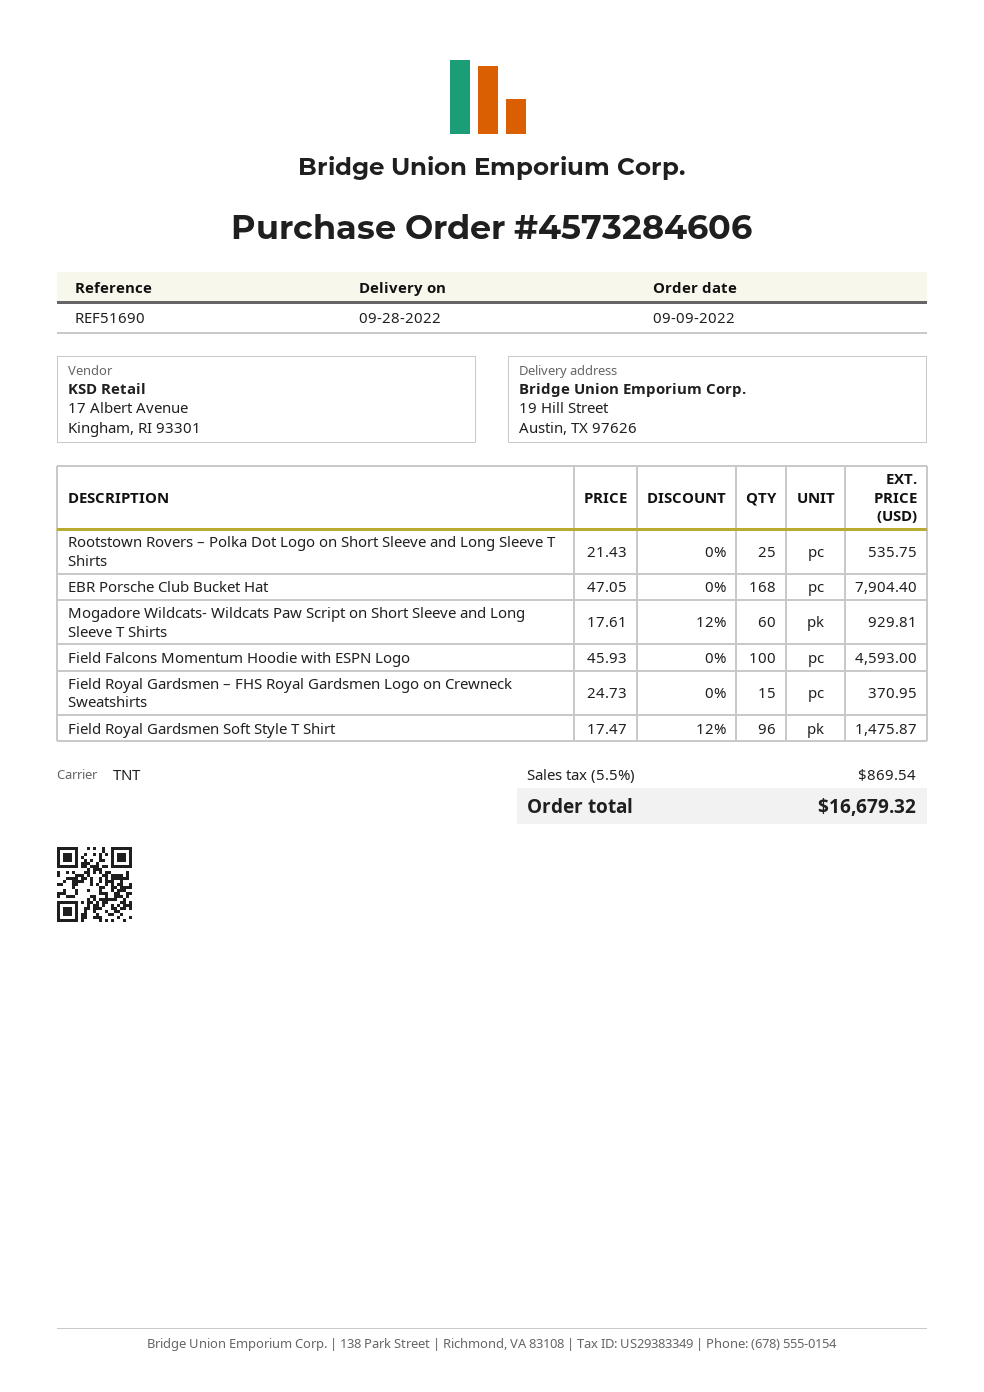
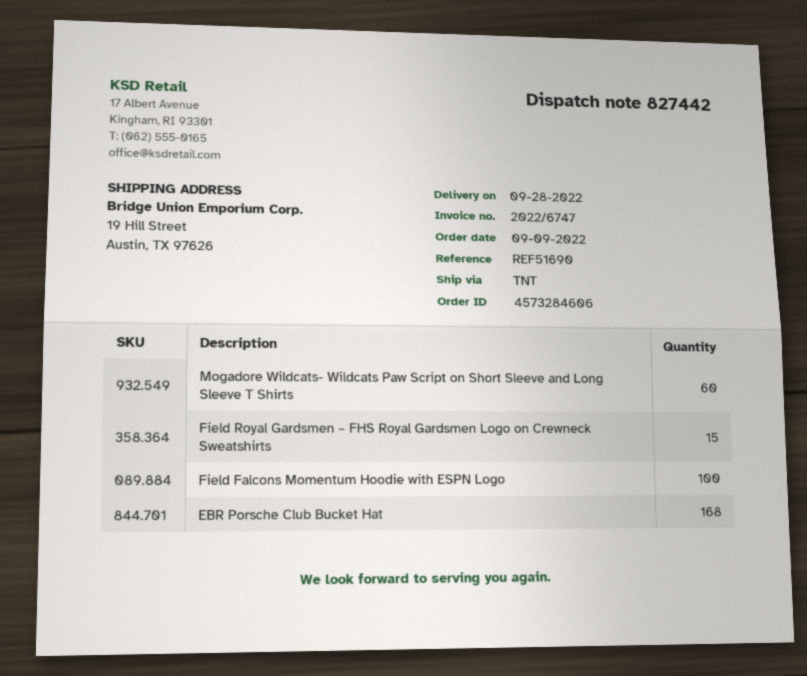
Rootstown Rovers – Polka Dot Logo on Short Sleeve and Long Sleeve T Shirts: 25 -> none
Field Royal Gardsmen Soft Style T Shirt: 96 -> none

